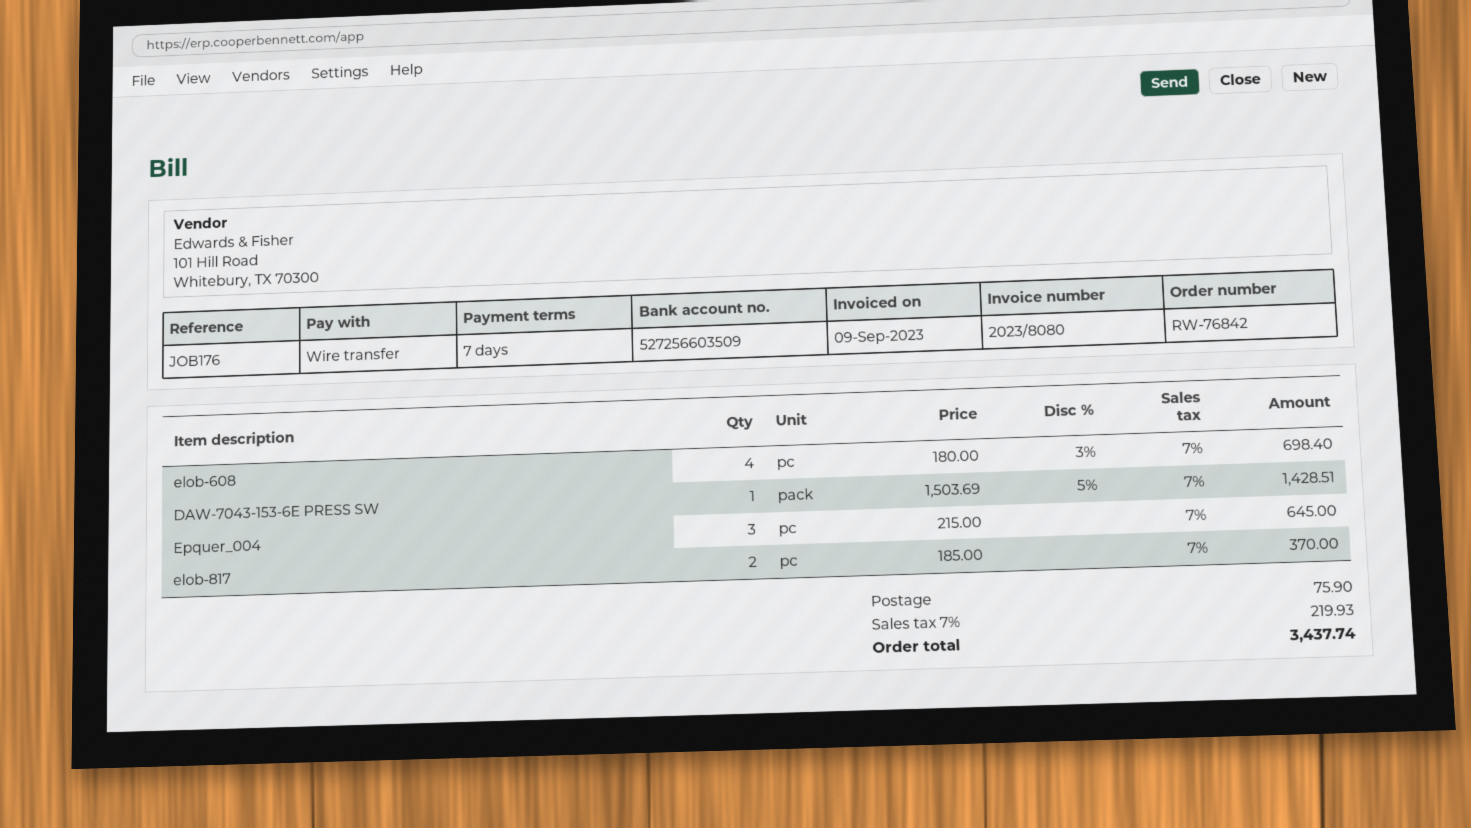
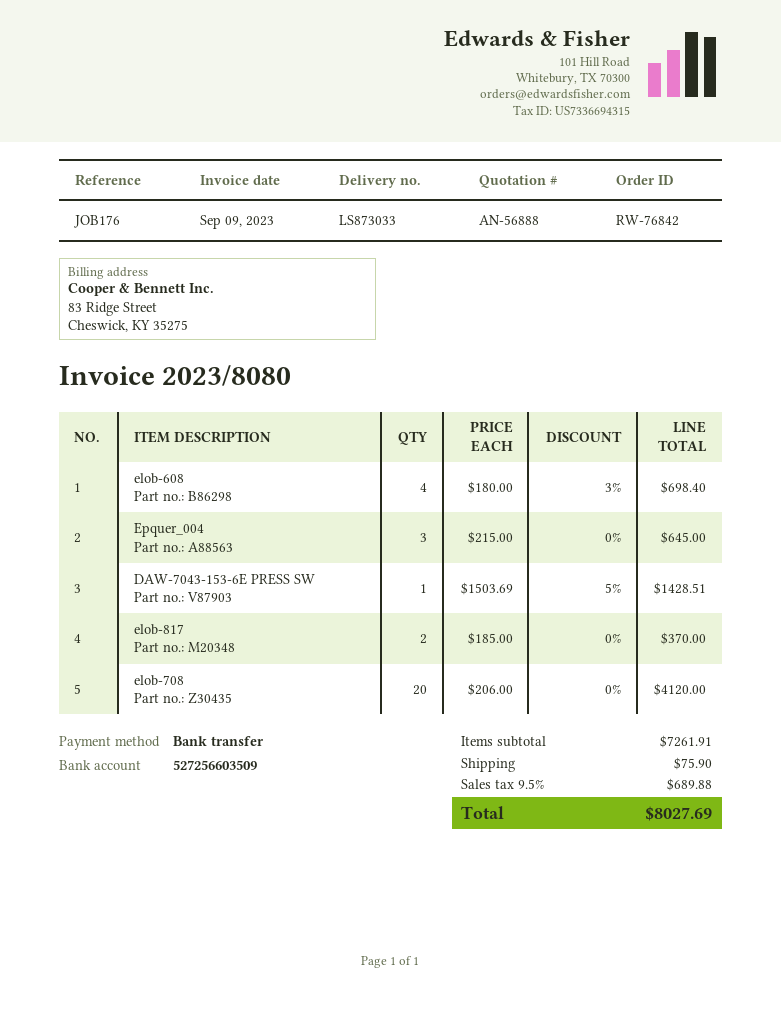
elob-708: none -> 20 x 206.00 = 4120.00
tax: 7% = 219.93 -> 9.5% = 689.88
total: 3437.74 -> 8027.69

